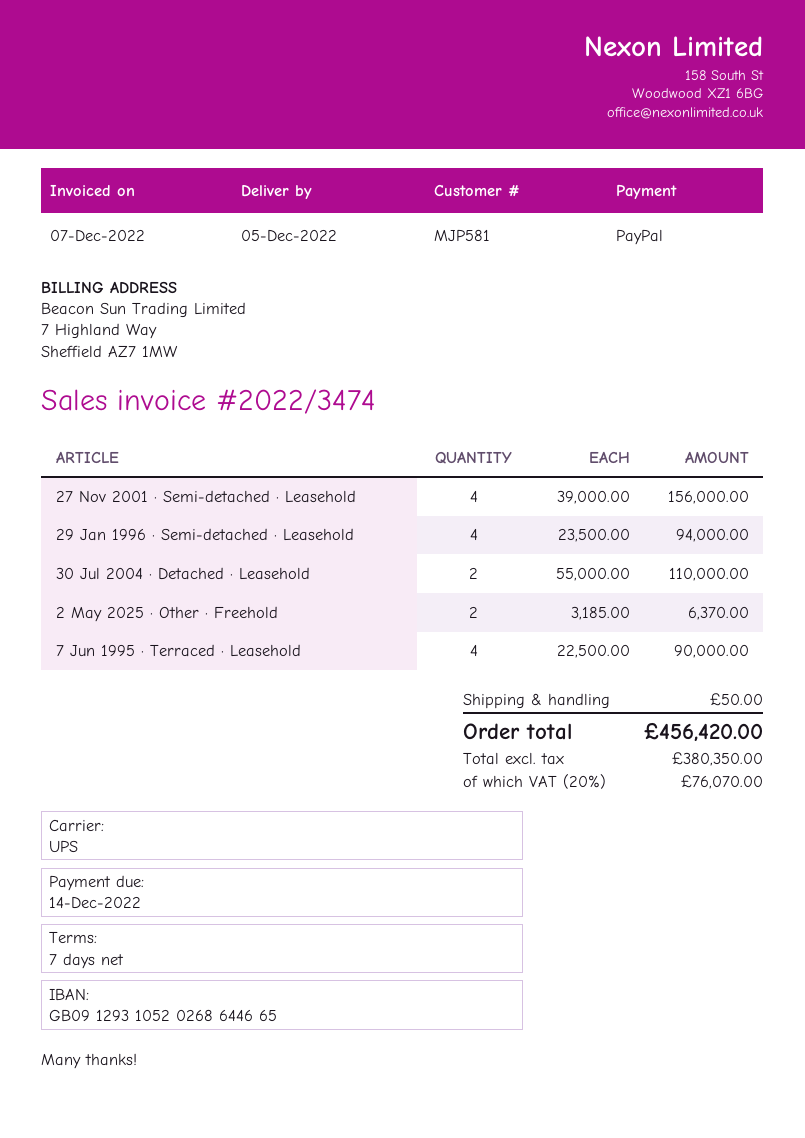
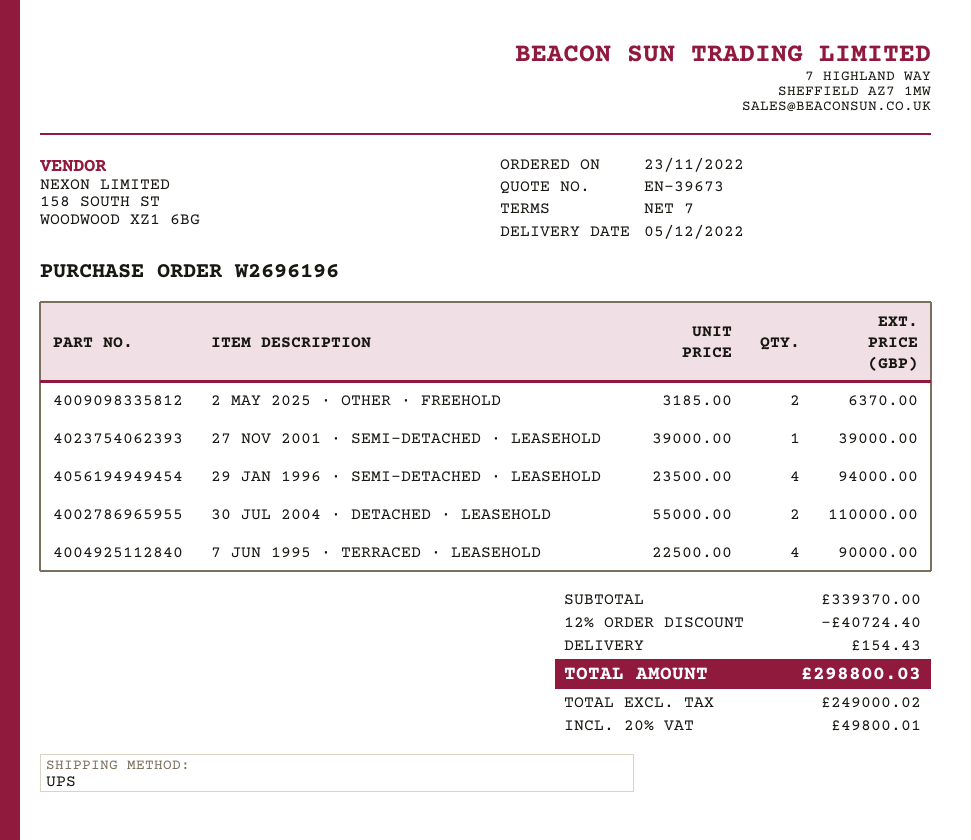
27 Nov 2001 · Semi-detached · Leasehold: 4 x 39000.00 = 156000.00 -> 1 x 39000.00 = 39000.00
discount: none -> 12% = 40724.40
shipping: 50.00 -> 154.43
net: 380350.00 -> 249000.02
tax: 20% = 76070.00 -> 20% = 49800.01
total: 456420.00 -> 298800.03

